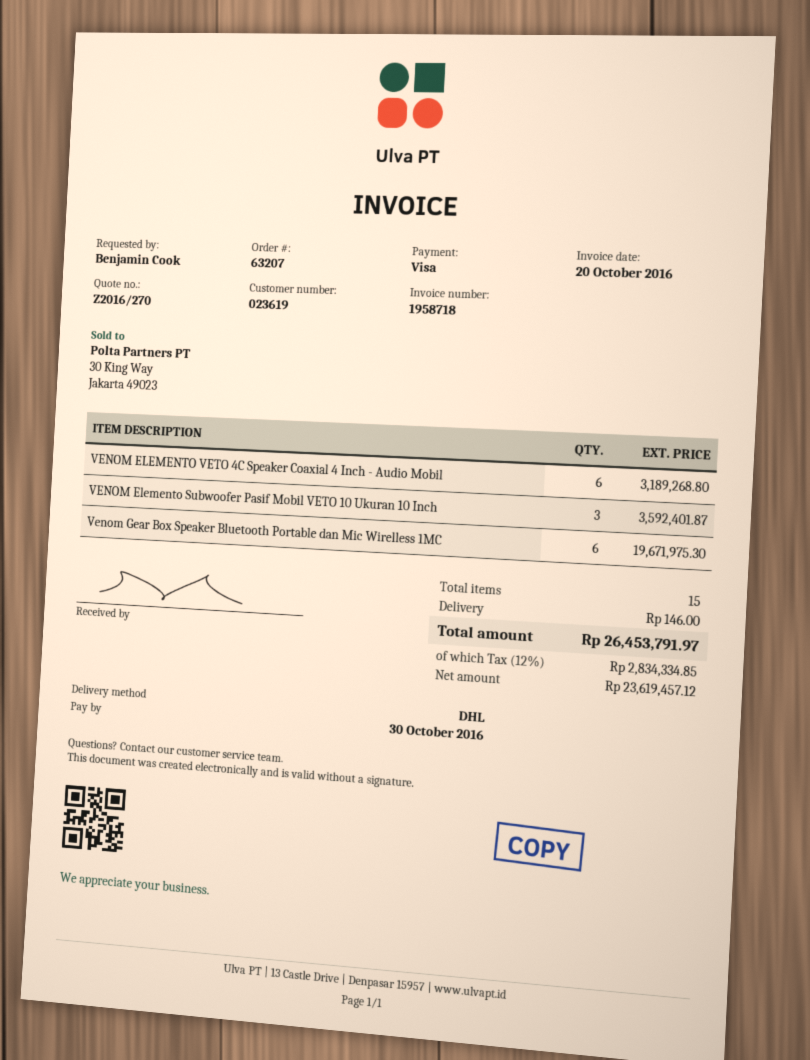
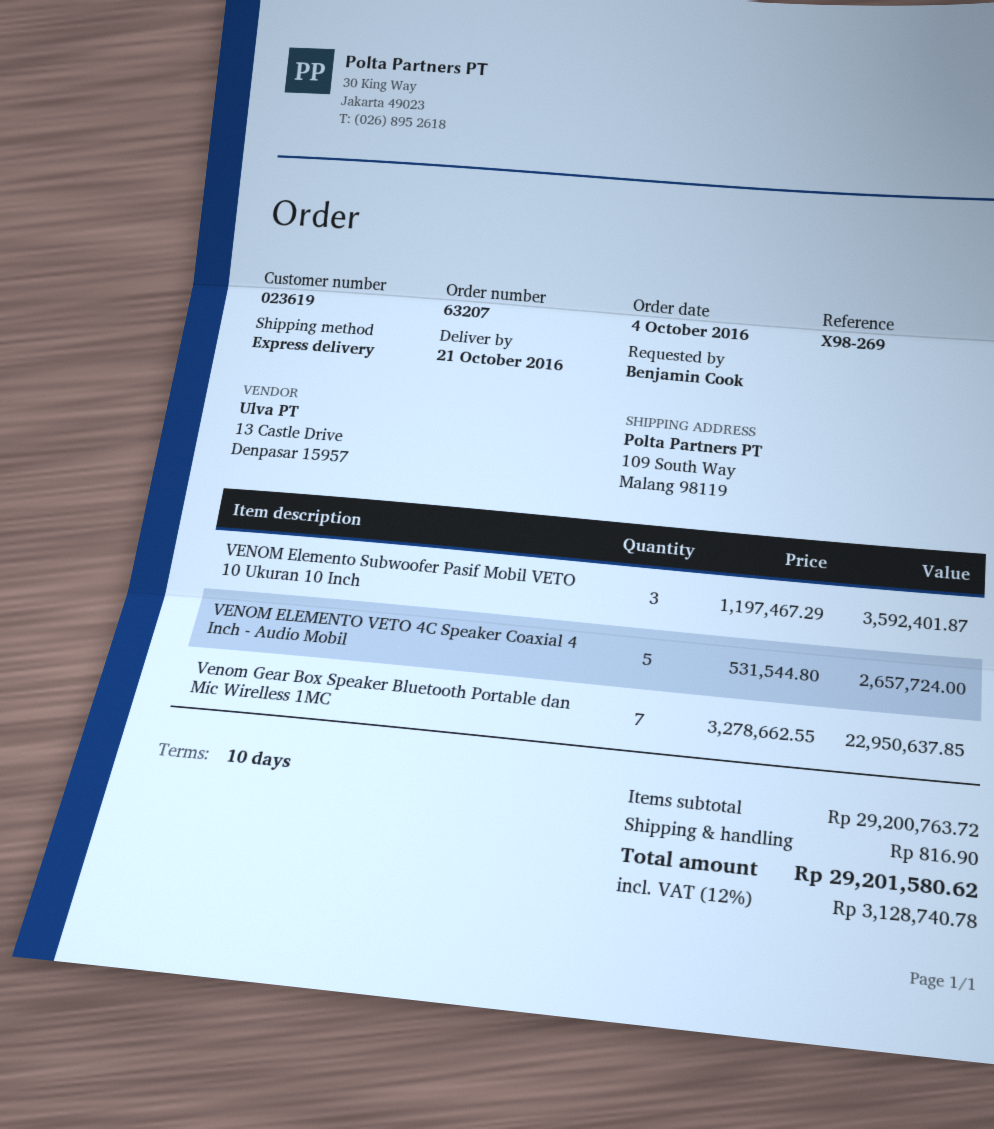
shipping method: DHL -> express
VENOM ELEMENTO VETO 4C Speaker Coaxial 4 Inch - Audio Mobil: 6 for 3189268.80 -> 5 for 2657724.00
Venom Gear Box Speaker Bluetooth Portable dan Mic Wirelless 1MC: 6 for 19671975.30 -> 7 for 22950637.85
shipping: 146.00 -> 816.90
tax: 12% = 2834334.85 -> 12% = 3128740.78
total: 26453791.97 -> 29201580.62

